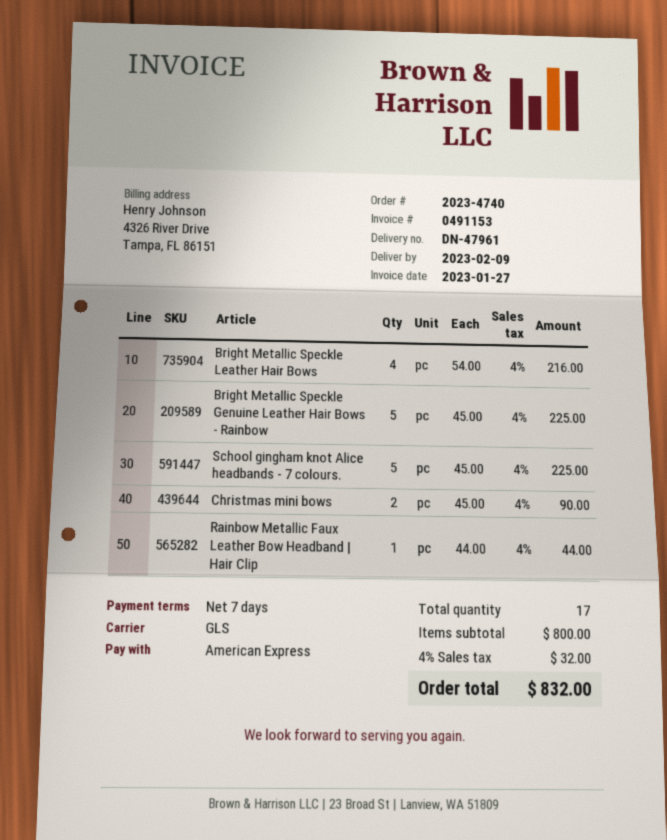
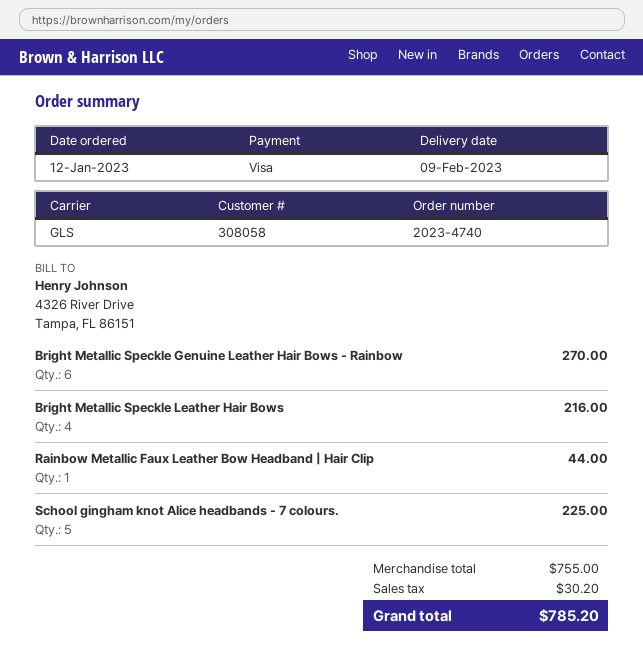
payment method: American Express -> Visa
Bright Metallic Speckle Genuine Leather Hair Bows - Rainbow: 5 for 225.00 -> 6 for 270.00
Christmas mini bows: 2 for 90.00 -> none
subtotal: 800.00 -> 755.00
tax: 32.00 -> 30.20
total: 832.00 -> 785.20

